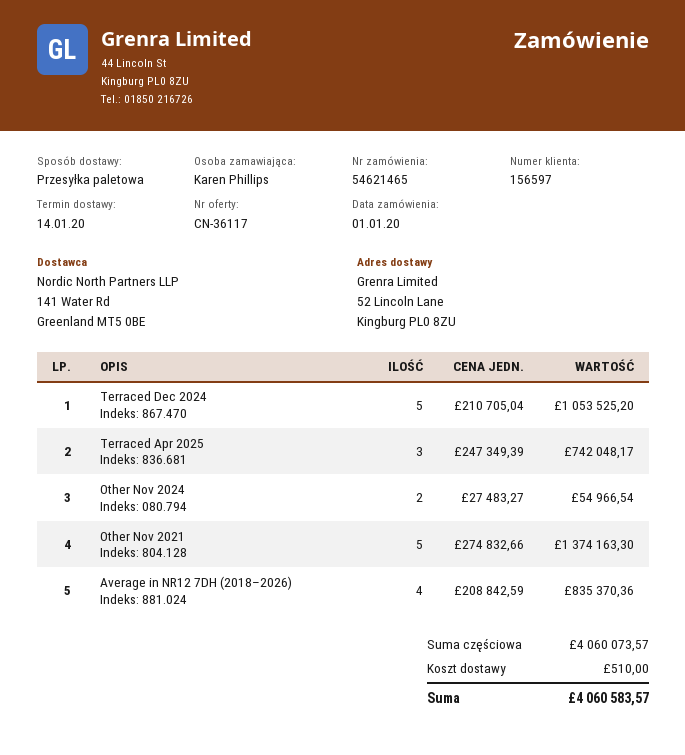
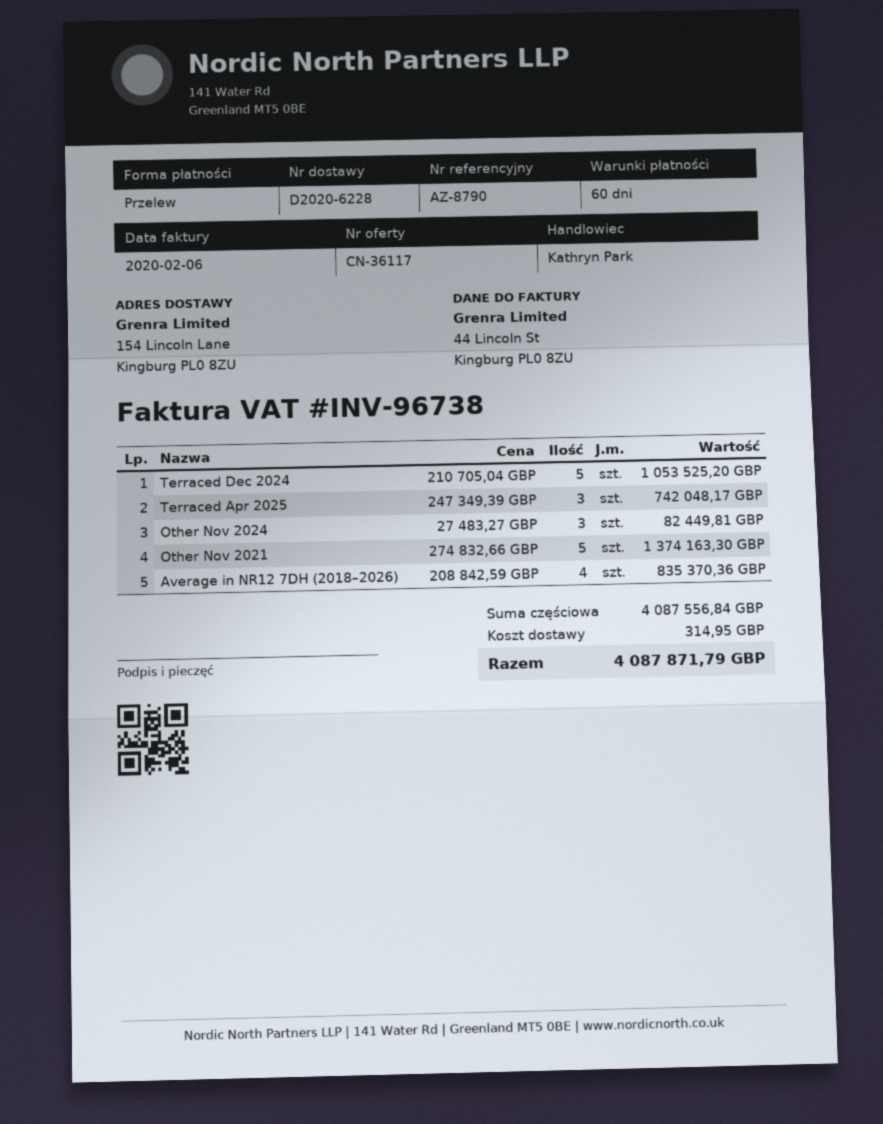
ship to: 52 Lincoln Lane, Kingburg PL0 8ZU -> 154 Lincoln Lane, Kingburg PL0 8ZU
Other Nov 2024: 2 x 27483.27 = 54966.54 -> 3 x 27483.27 = 82449.81
subtotal: 4060073.57 -> 4087556.84
shipping: 510.00 -> 314.95
total: 4060583.57 -> 4087871.79

